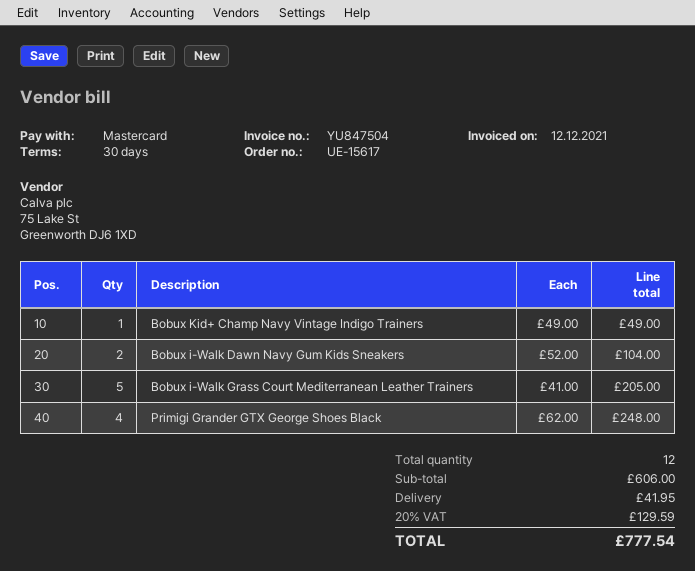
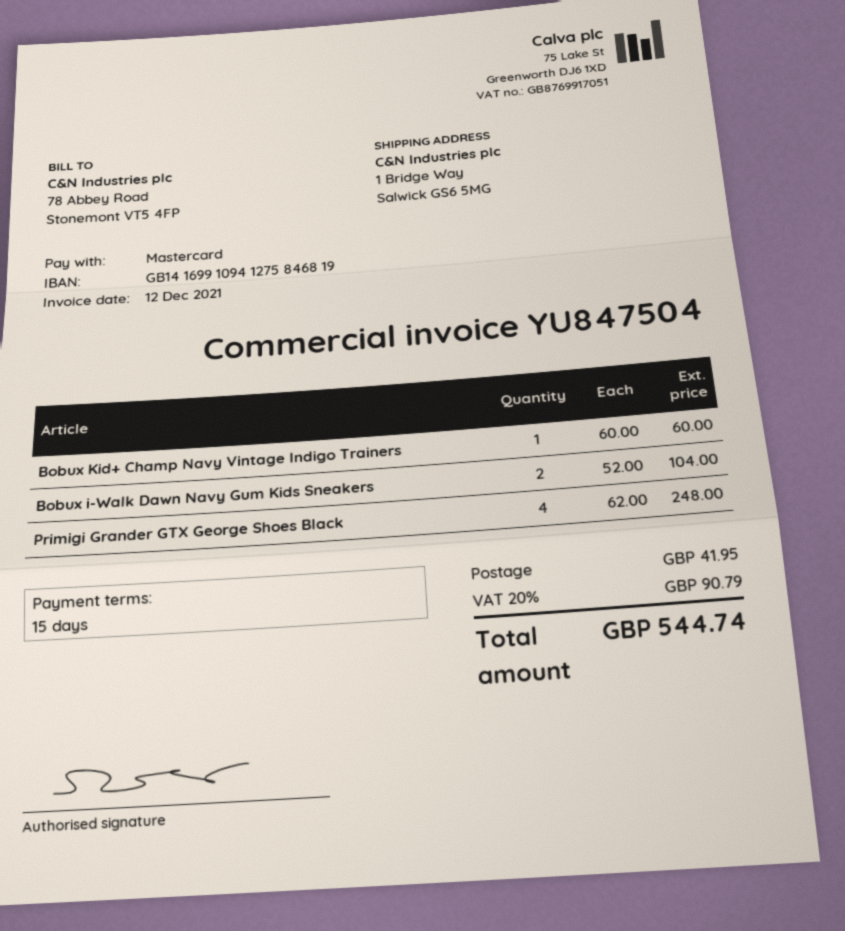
payment terms: 30 days -> 15 days
Bobux Kid+ Champ Navy Vintage Indigo Trainers: 1 x 49.00 = 49.00 -> 1 x 60.00 = 60.00
Bobux i-Walk Grass Court Mediterranean Leather Trainers: 5 x 41.00 = 205.00 -> none
tax: 20% = 129.59 -> 20% = 90.79
total: 777.54 -> 544.74

